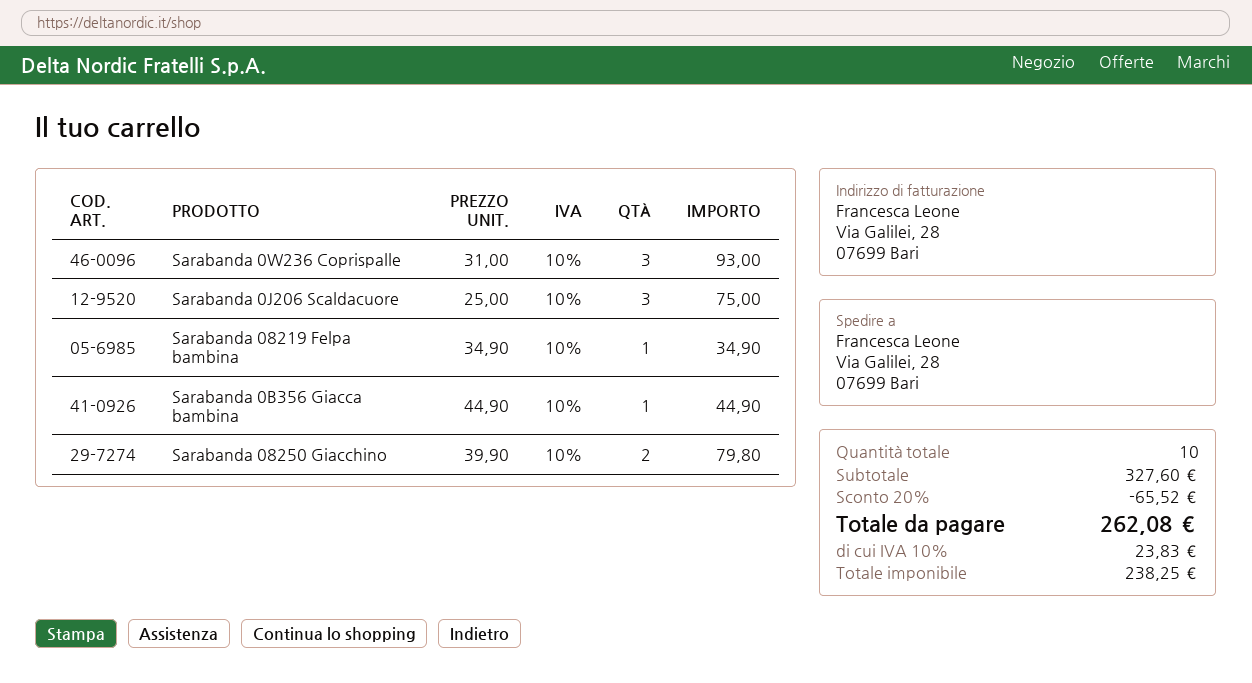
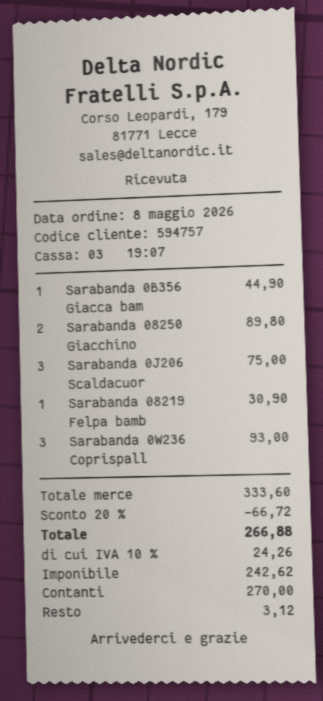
Sarabanda 08219 Felpa bambina: 1 for 34.90 -> 1 for 30.90
Sarabanda 08250 Giacchino: 2 for 79.80 -> 2 for 89.80
subtotal: 327.60 -> 333.60
discount: 20% = 65.52 -> 20% = 66.72
net: 238.25 -> 242.62
tax: 10% = 23.83 -> 10% = 24.26
total: 262.08 -> 266.88

